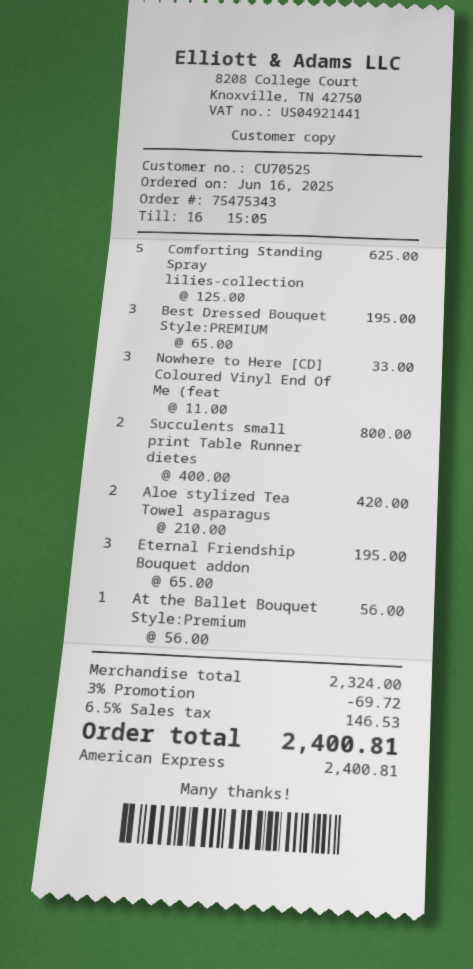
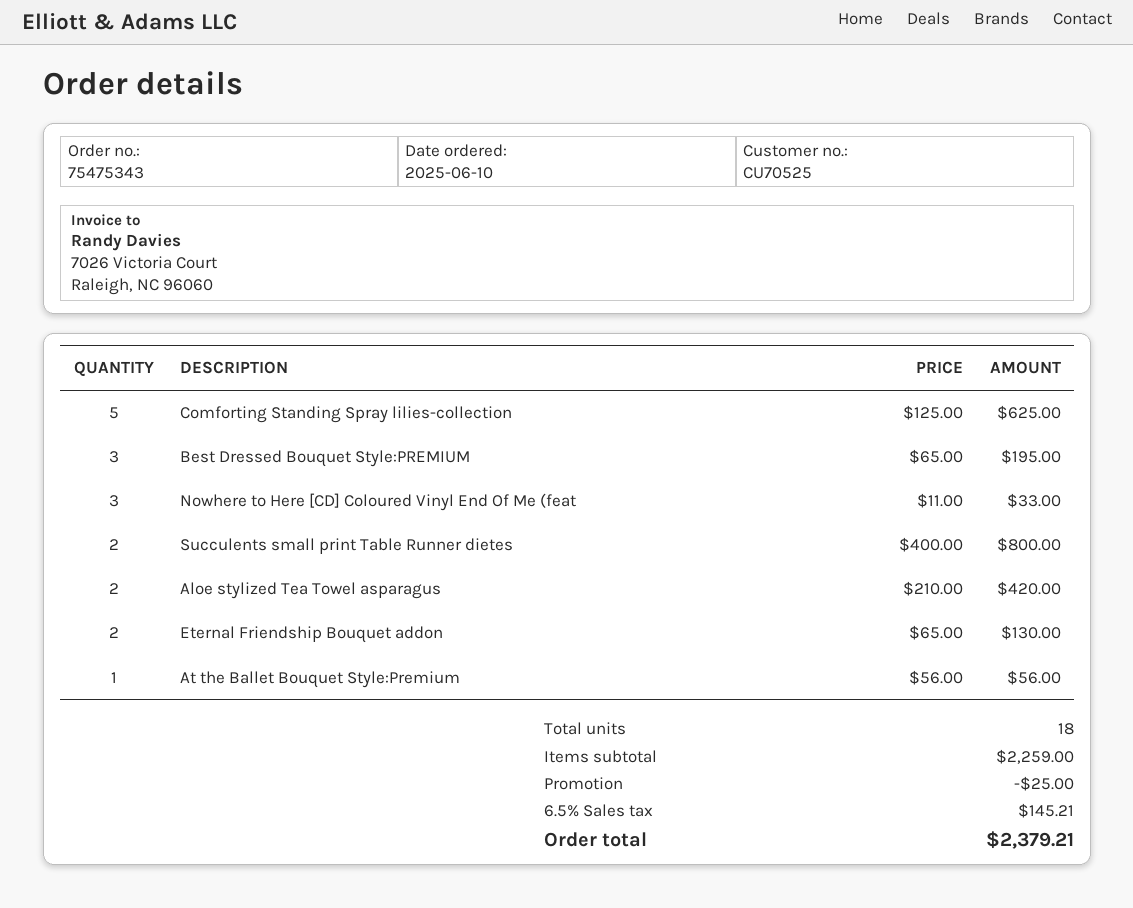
order date: 2025-06-16 -> 2025-06-10
Eternal Friendship Bouquet addon: 3 x 65.00 = 195.00 -> 2 x 65.00 = 130.00
subtotal: 2324.00 -> 2259.00
discount: 69.72 -> 25.00
tax: 6.5% = 146.53 -> 6.5% = 145.21
total: 2400.81 -> 2379.21

